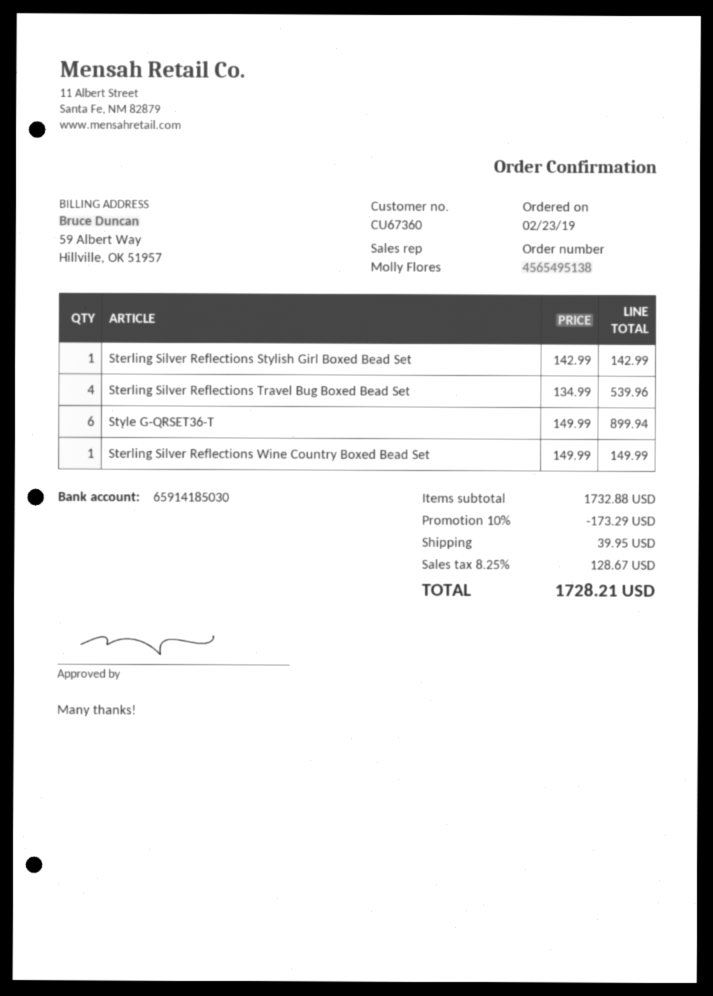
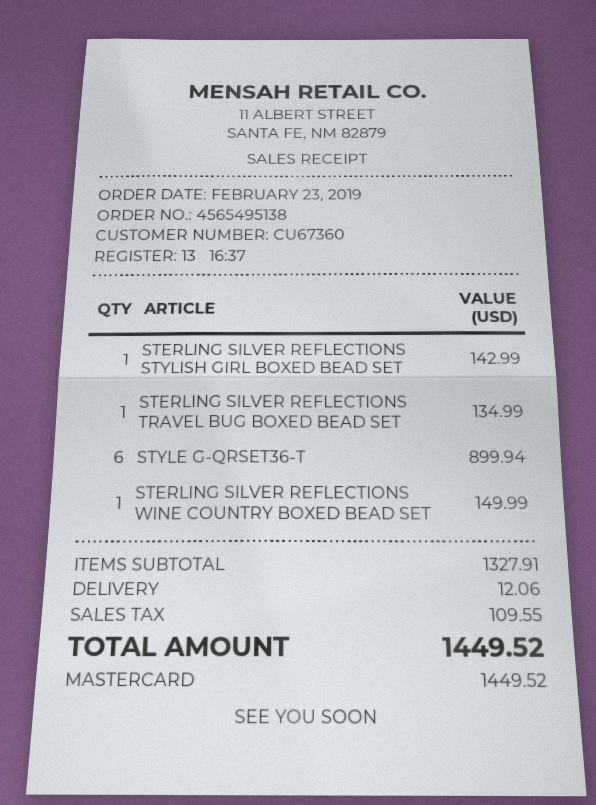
Sterling Silver Reflections Travel Bug Boxed Bead Set: 4 for 539.96 -> 1 for 134.99
subtotal: 1732.88 -> 1327.91
discount: 10% = 173.29 -> none
shipping: 39.95 -> 12.06
tax: 128.67 -> 109.55
total: 1728.21 -> 1449.52

